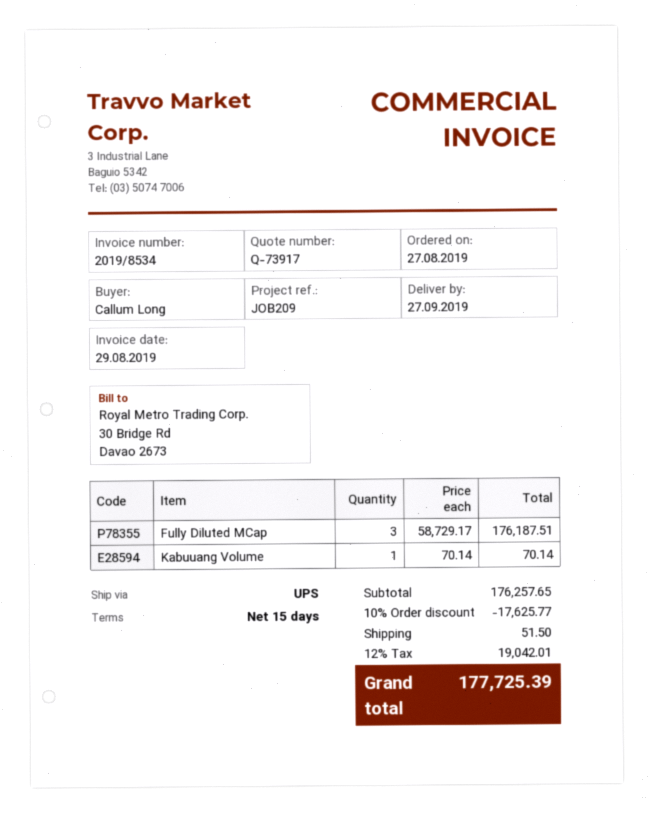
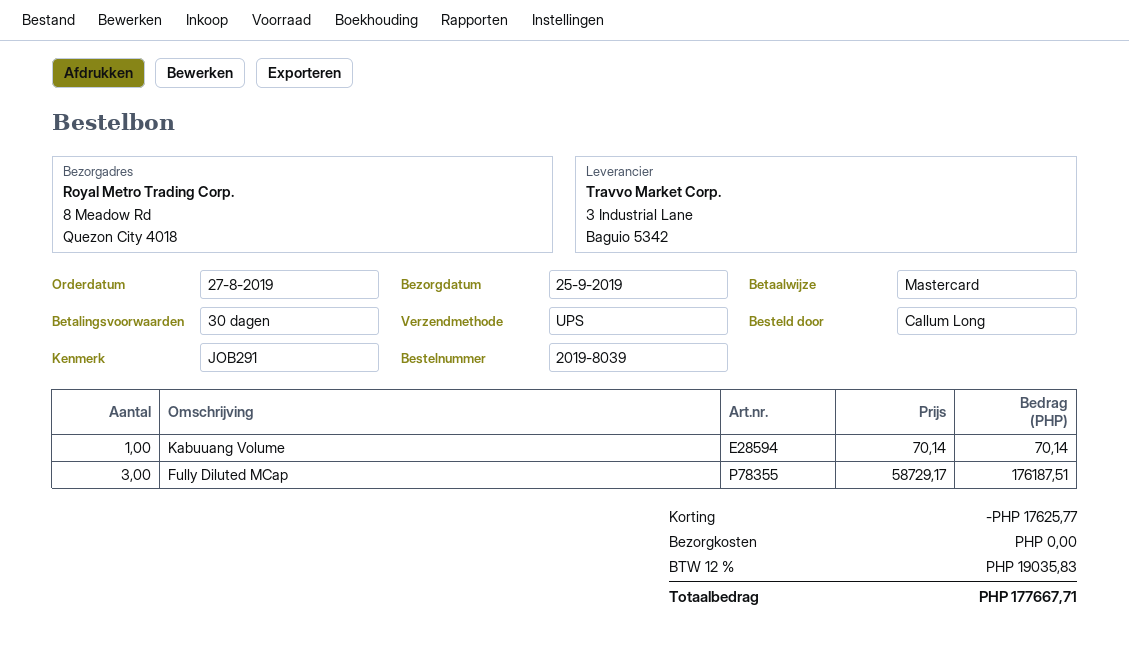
delivery date: 2019-09-27 -> 2019-09-25
payment terms: 15 days -> 30 days
reference: JOB209 -> JOB291
shipping: 51.50 -> 0.00
tax: 12% = 19042.01 -> 12% = 19035.83
total: 177725.39 -> 177667.71

